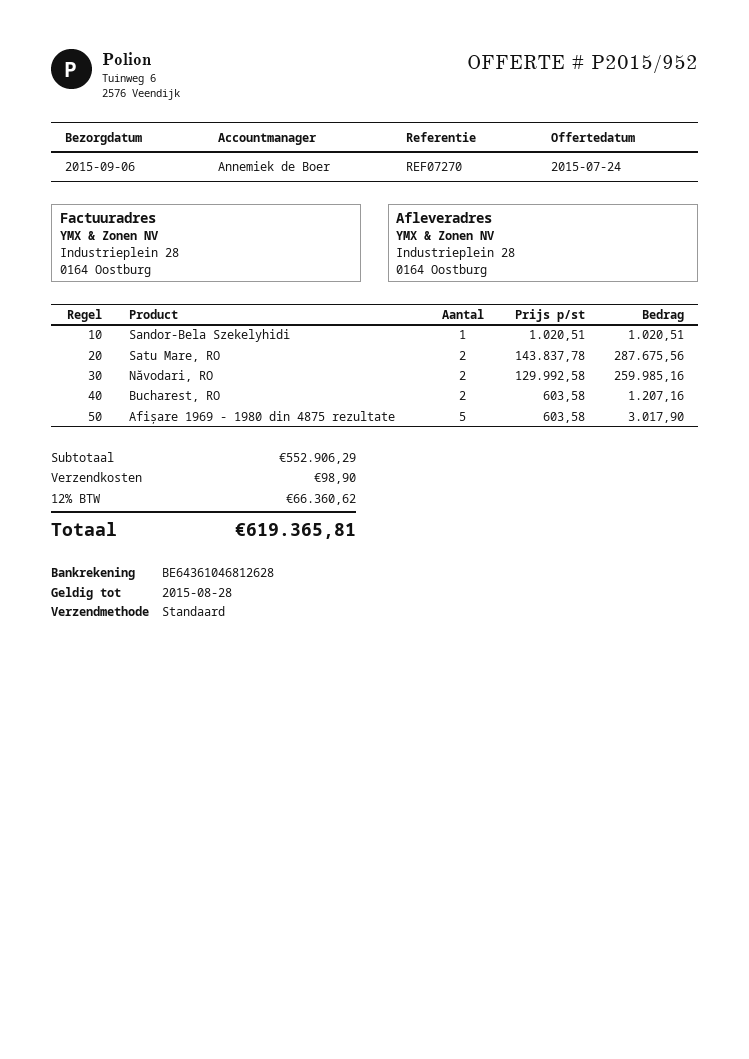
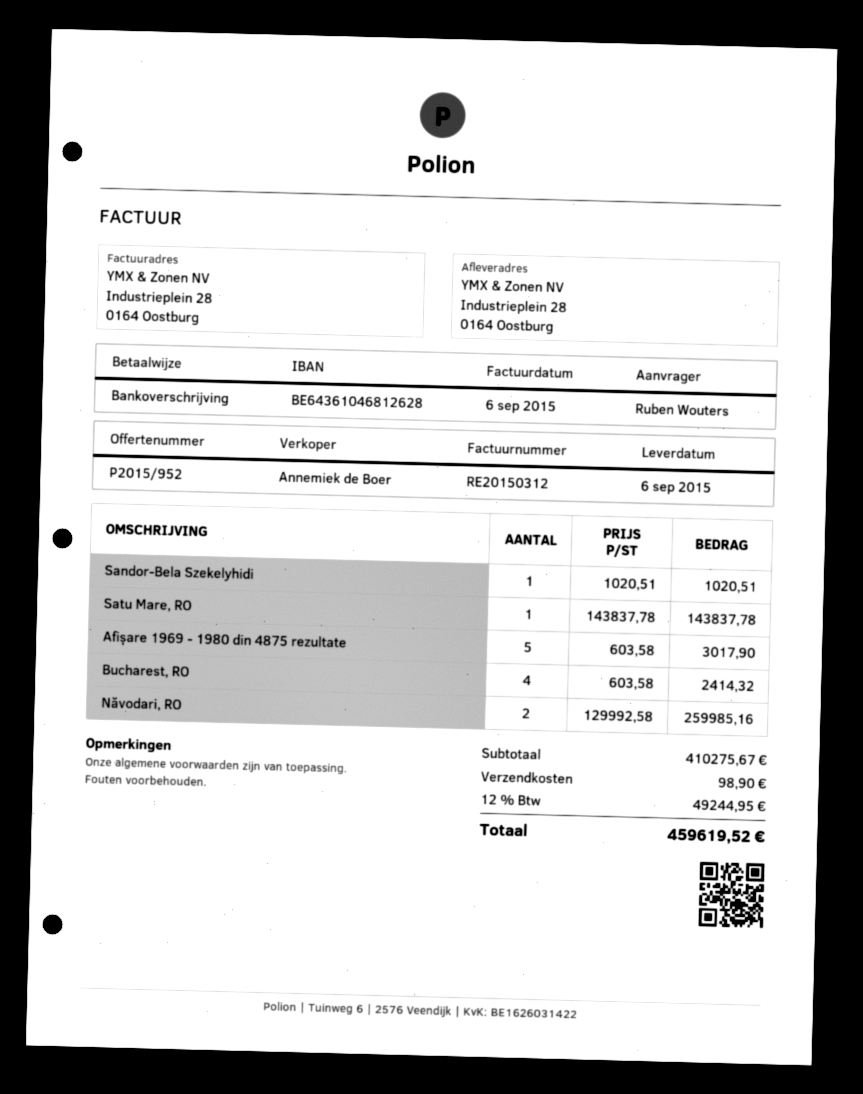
Satu Mare, RO: 2 x 143837.78 = 287675.56 -> 1 x 143837.78 = 143837.78
Bucharest, RO: 2 x 603.58 = 1207.16 -> 4 x 603.58 = 2414.32
subtotal: 552906.29 -> 410275.67
tax: 12% = 66360.62 -> 12% = 49244.95
total: 619365.81 -> 459619.52

